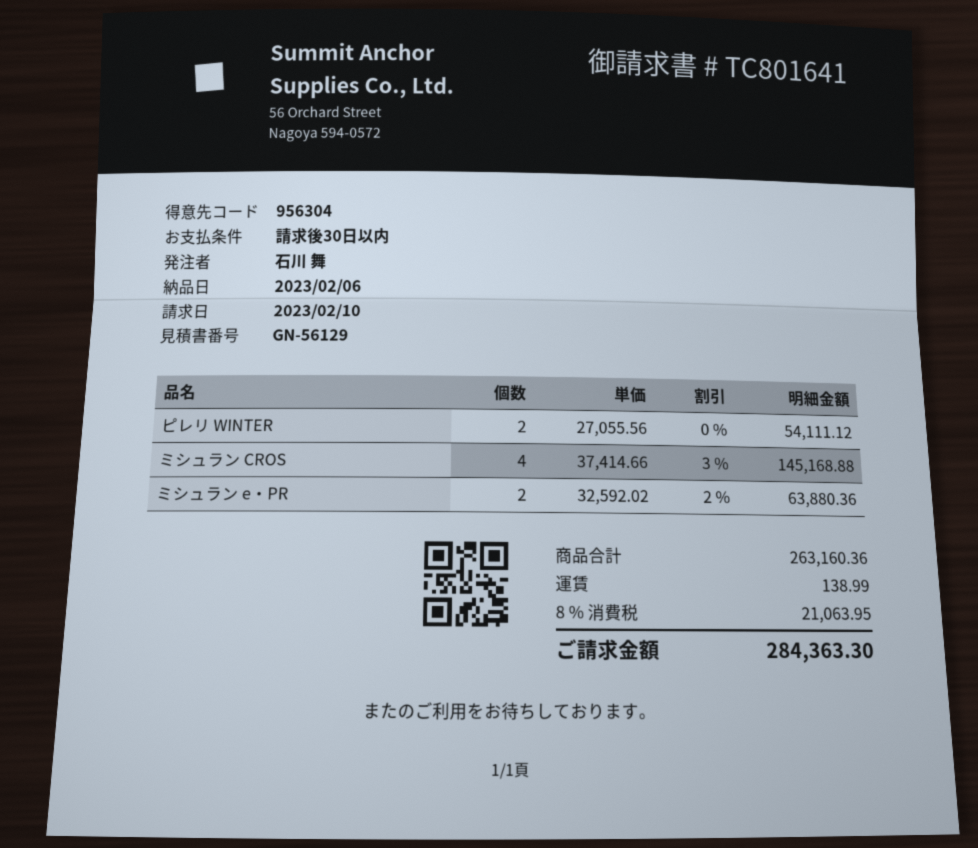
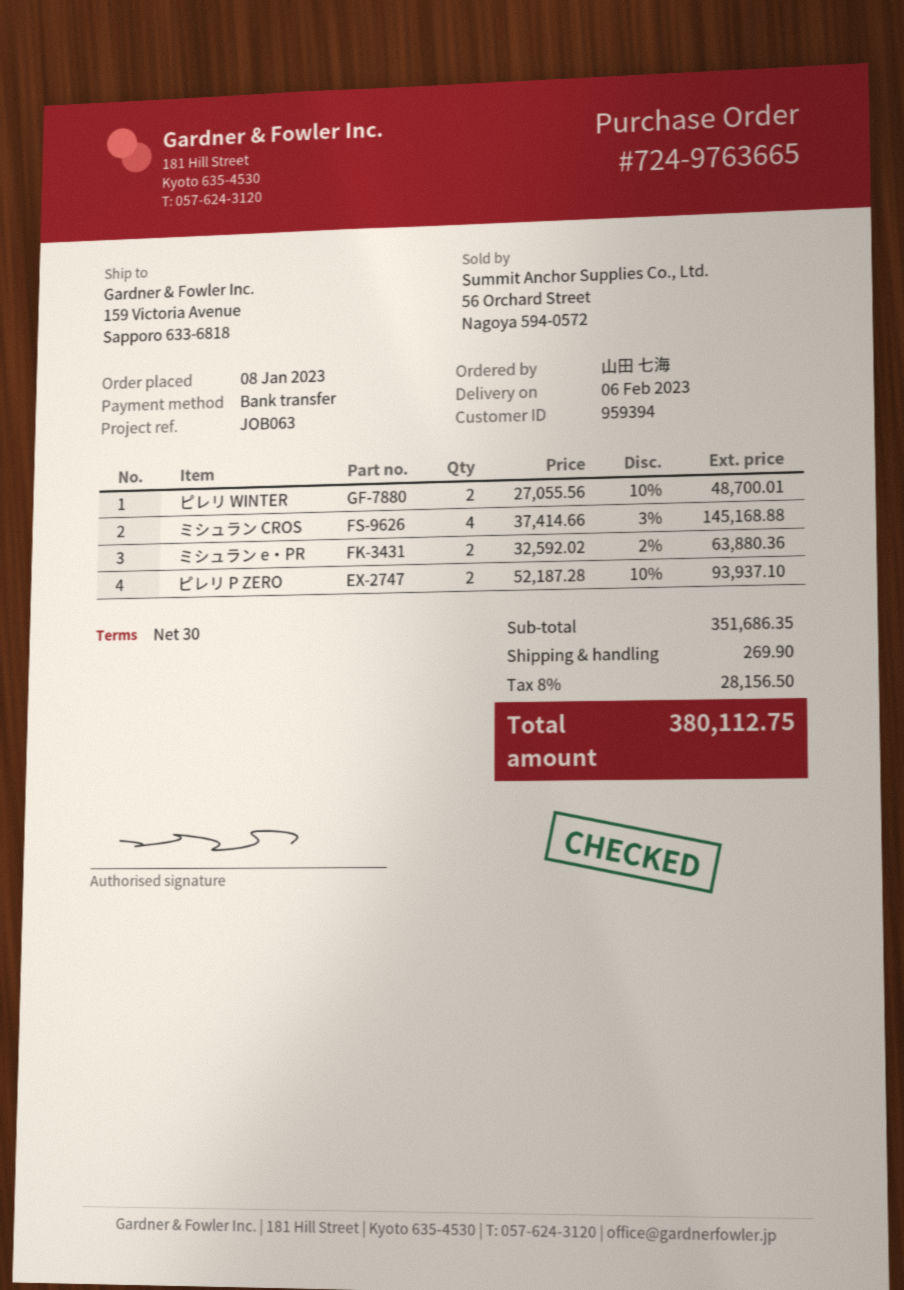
customer number: 956304 -> 959394
ordered by: 石川 舞 -> 山田 七海
ピレリ WINTER: 2 x 27055.56 = 54111.12 -> 2 x 27055.56 - 10% = 48700.01
ピレリ P ZERO: none -> 2 x 52187.28 - 10% = 93937.10
subtotal: 263160.36 -> 351686.35
shipping: 138.99 -> 269.90
tax: 8% = 21063.95 -> 8% = 28156.50
total: 284363.30 -> 380112.75

